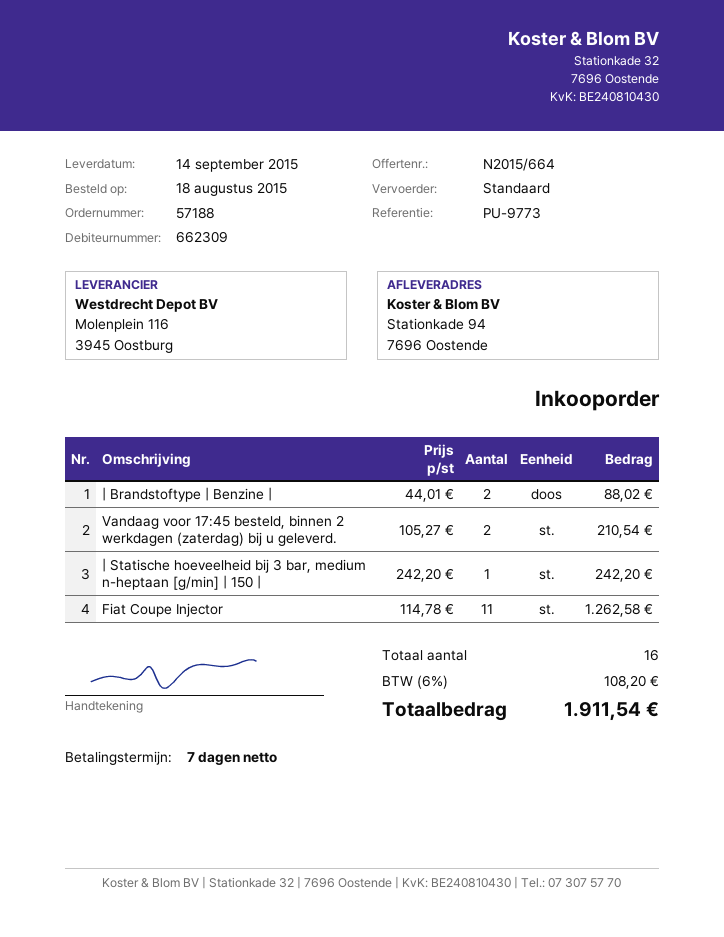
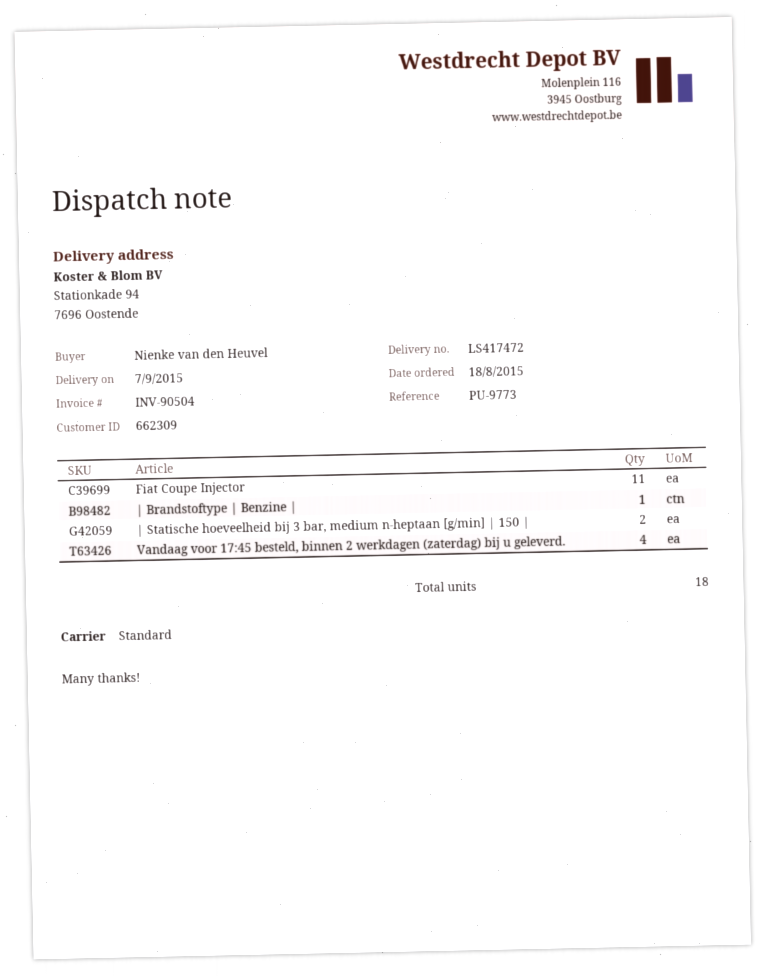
delivery date: 2015-09-14 -> 2015-09-07
| Brandstoftype | Benzine |: 2 -> 1
Vandaag voor 17:45 besteld, binnen 2 werkdagen (zaterdag) bij u geleverd.: 2 -> 4
| Statische hoeveelheid bij 3 bar, medium n-heptaan [g/min] | 150 |: 1 -> 2
total quantity: 16 -> 18

